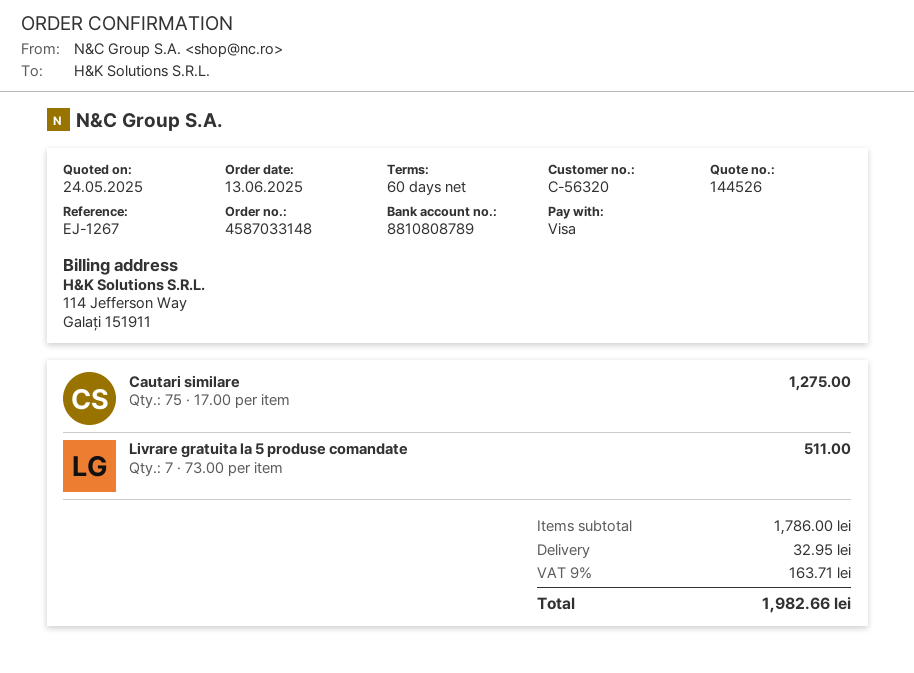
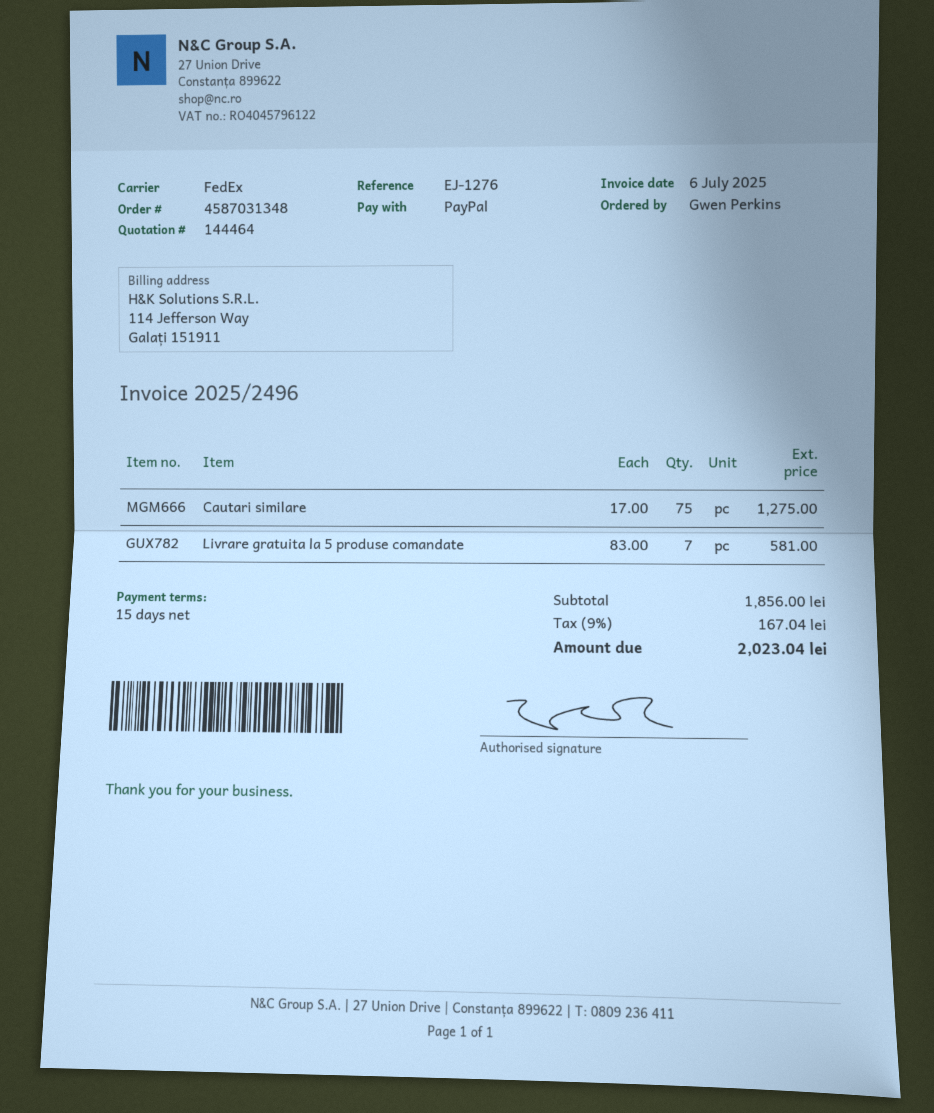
quote number: 144526 -> 144464
order number: 4587033148 -> 4587031348
payment terms: 60 days -> 15 days
reference: EJ-1267 -> EJ-1276
payment method: Visa -> PayPal
Livrare gratuita la 5 produse comandate: 7 x 73.00 = 511.00 -> 7 x 83.00 = 581.00
subtotal: 1786.00 -> 1856.00
shipping: 32.95 -> none
tax: 9% = 163.71 -> 9% = 167.04
total: 1982.66 -> 2023.04

